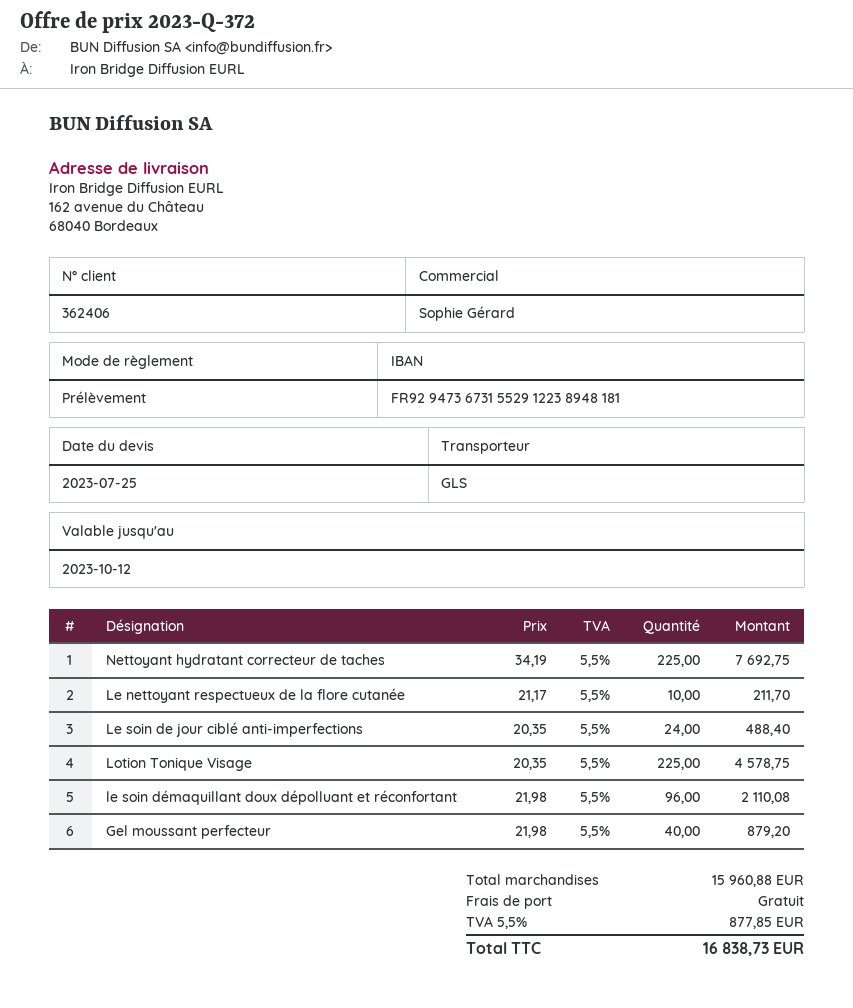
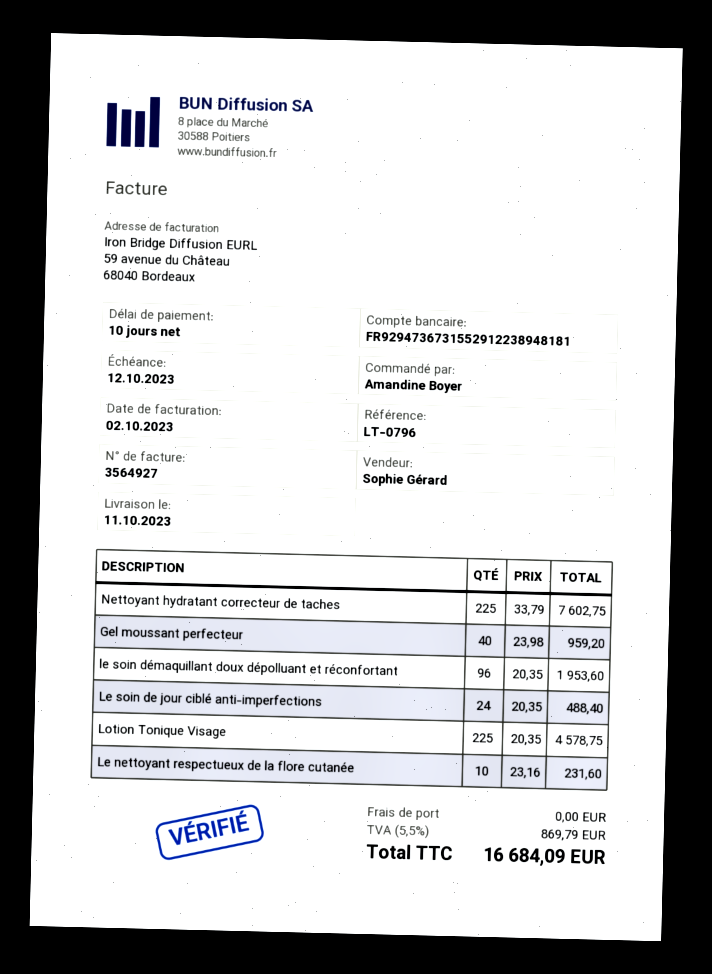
Nettoyant hydratant correcteur de taches: 225 x 34.19 = 7692.75 -> 225 x 33.79 = 7602.75
Le nettoyant respectueux de la flore cutanée: 10 x 21.17 = 211.70 -> 10 x 23.16 = 231.60
le soin démaquillant doux dépolluant et réconfortant: 96 x 21.98 = 2110.08 -> 96 x 20.35 = 1953.60
Gel moussant perfecteur: 40 x 21.98 = 879.20 -> 40 x 23.98 = 959.20
tax: 5.5% = 877.85 -> 5.5% = 869.79
total: 16838.73 -> 16684.09

